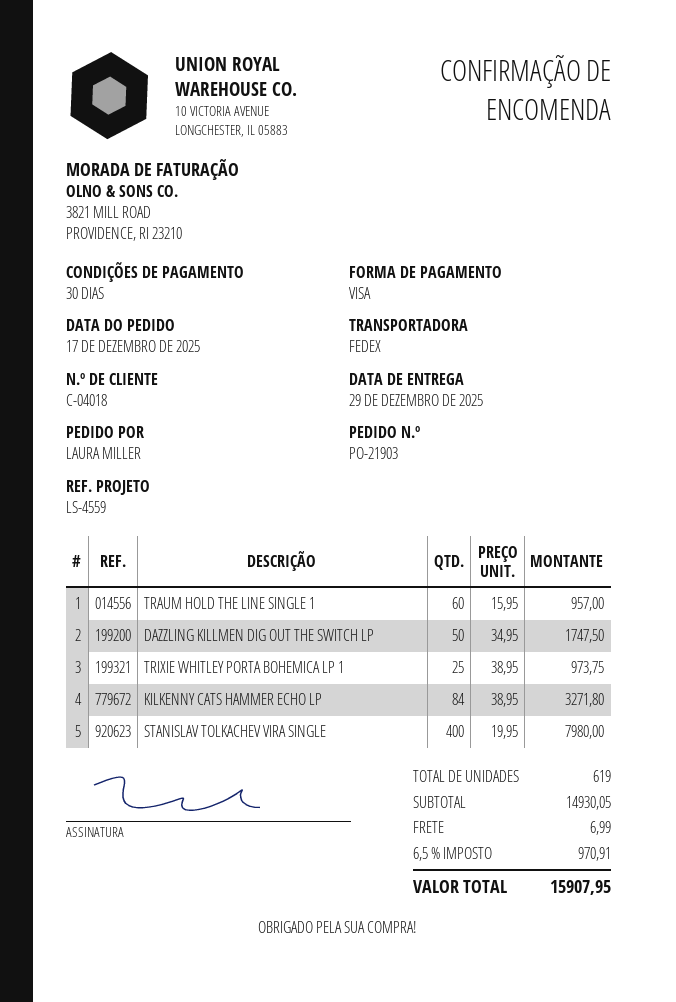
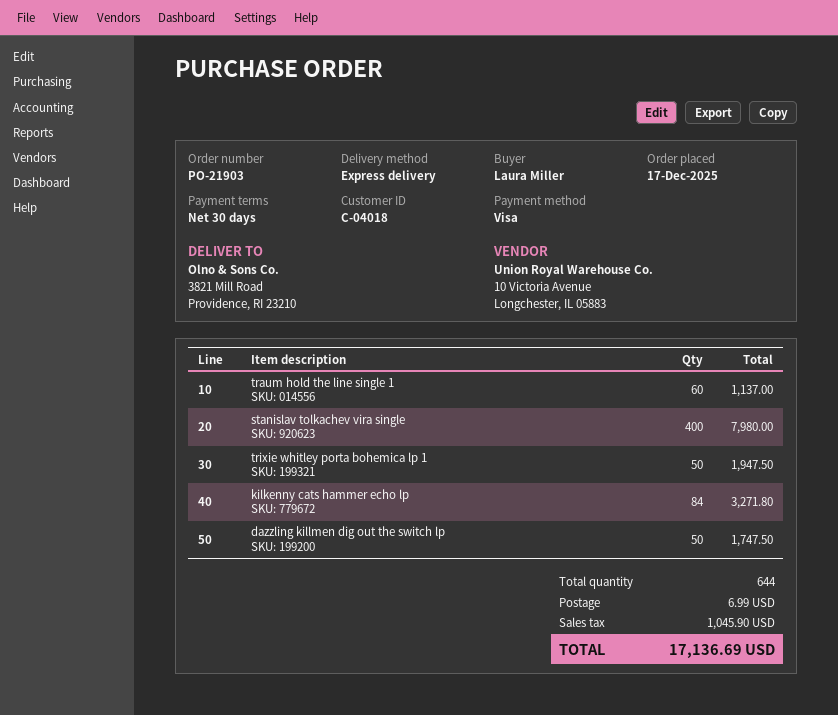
shipping method: FedEx -> express
TRAUM HOLD THE LINE SINGLE 1: 60 for 957.00 -> 60 for 1137.00
TRIXIE WHITLEY PORTA BOHEMICA LP 1: 25 for 973.75 -> 50 for 1947.50
total quantity: 619 -> 644
tax: 970.91 -> 1045.90
total: 15907.95 -> 17136.69

